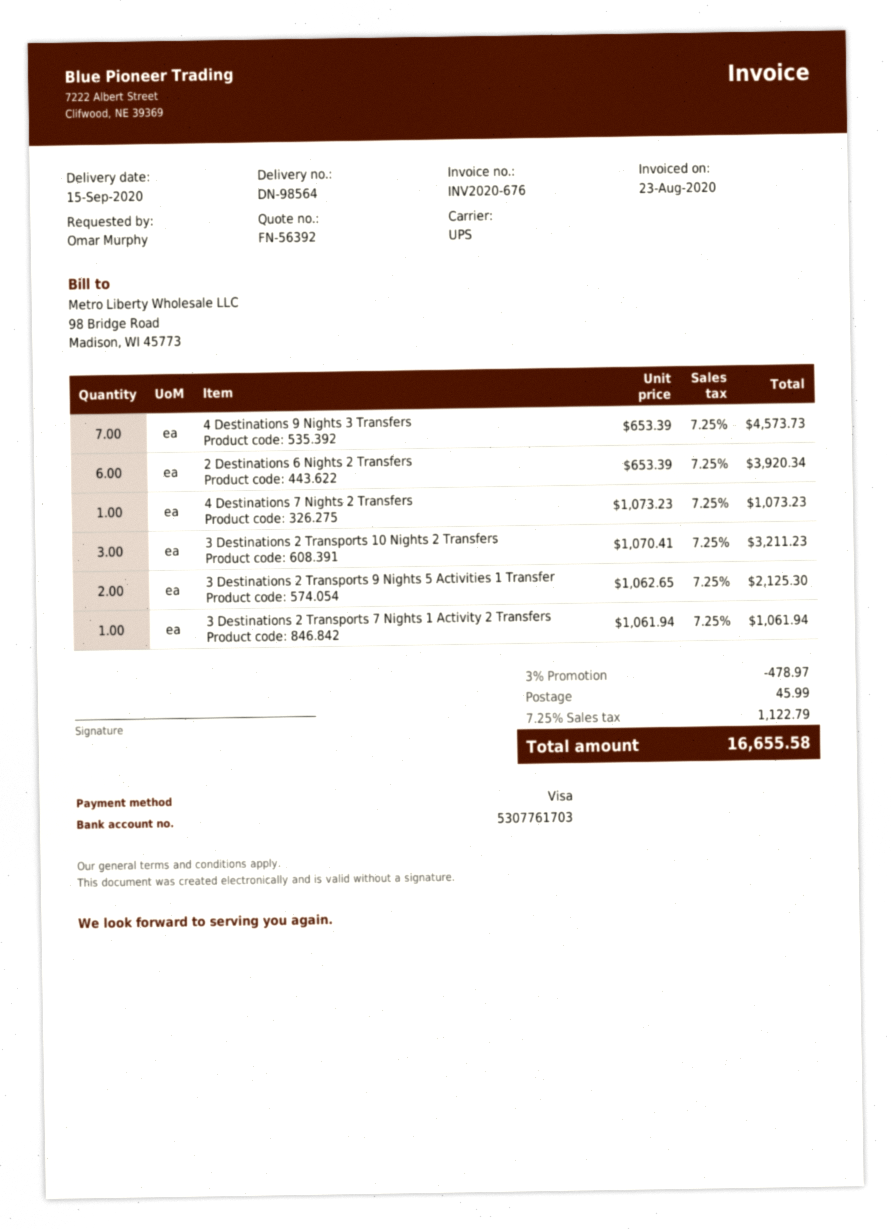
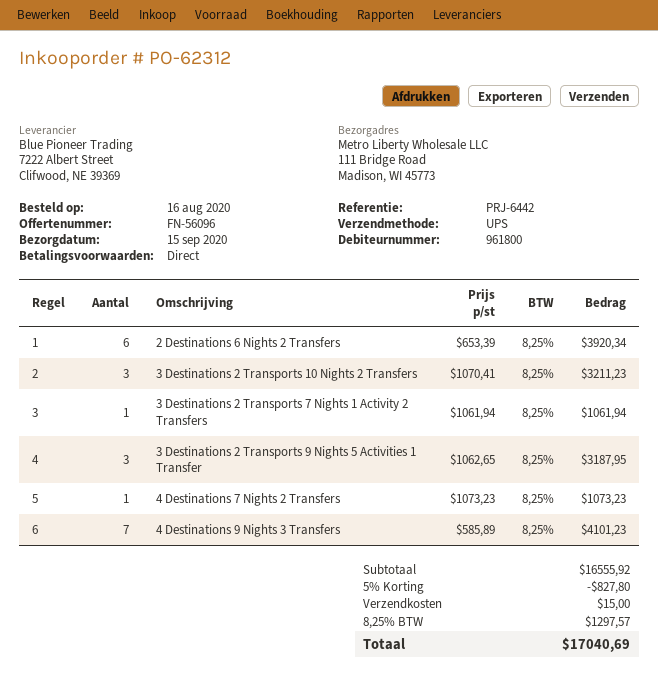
quote number: FN-56392 -> FN-56096
4 Destinations 9 Nights 3 Transfers: 7 x 653.39 = 4573.73 -> 7 x 585.89 = 4101.23
3 Destinations 2 Transports 9 Nights 5 Activities 1 Transfer: 2 x 1062.65 = 2125.30 -> 3 x 1062.65 = 3187.95
discount: 3% = 478.97 -> 5% = 827.80
shipping: 45.99 -> 15.00
tax: 7.25% = 1122.79 -> 8.25% = 1297.57
total: 16655.58 -> 17040.69

